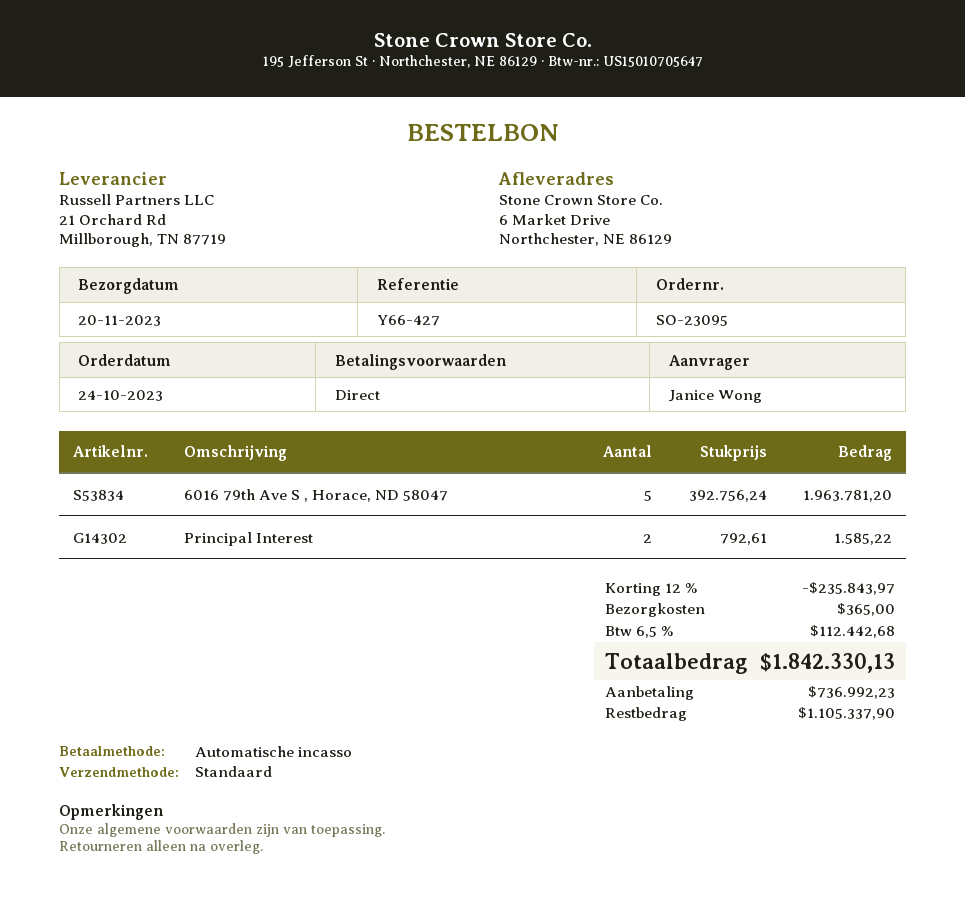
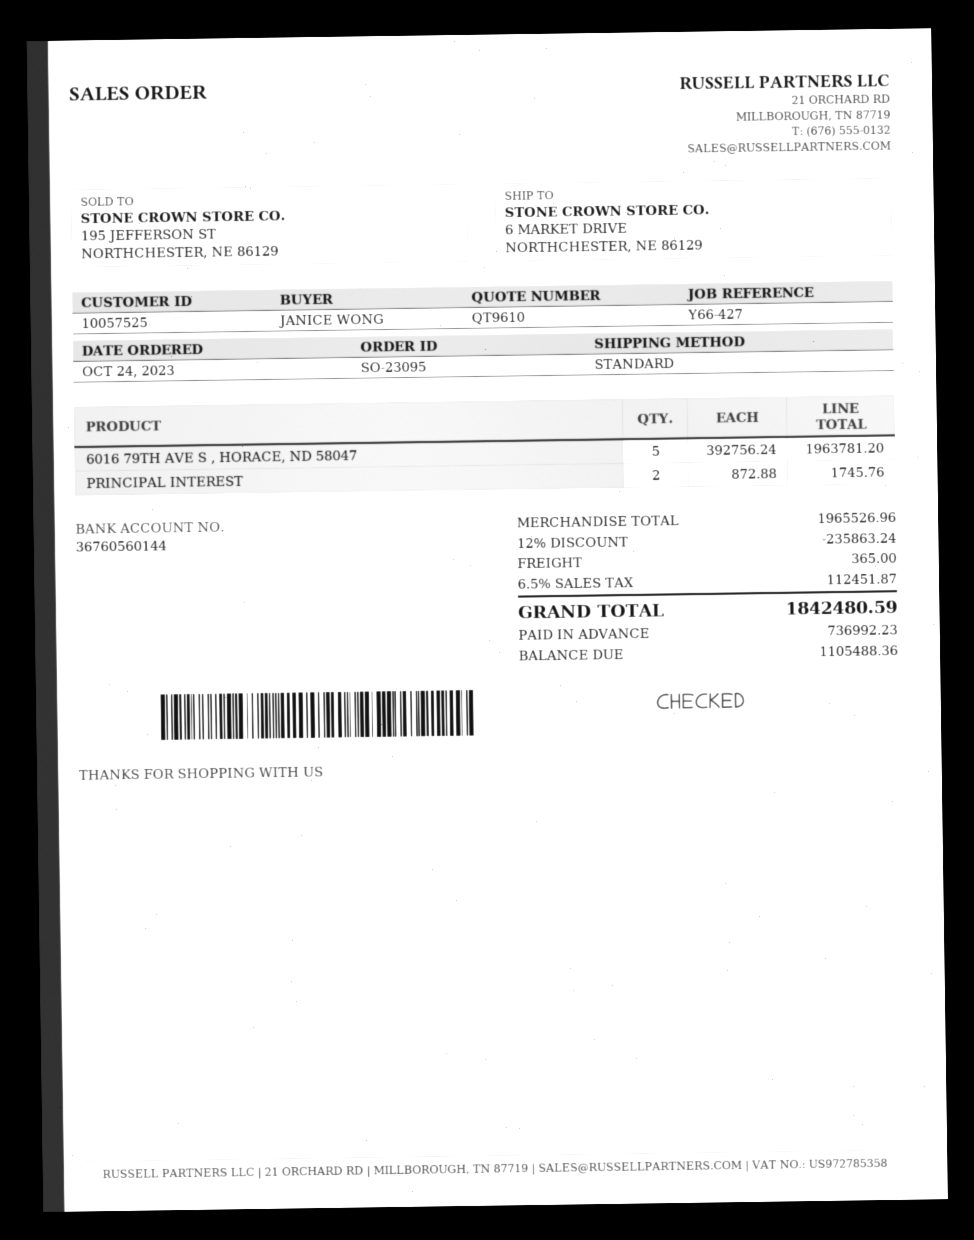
Principal Interest: 2 x 792.61 = 1585.22 -> 2 x 872.88 = 1745.76
discount: 12% = 235843.97 -> 12% = 235863.24
tax: 6.5% = 112442.68 -> 6.5% = 112451.87
total: 1842330.13 -> 1842480.59
balance: 1105337.90 -> 1105488.36

